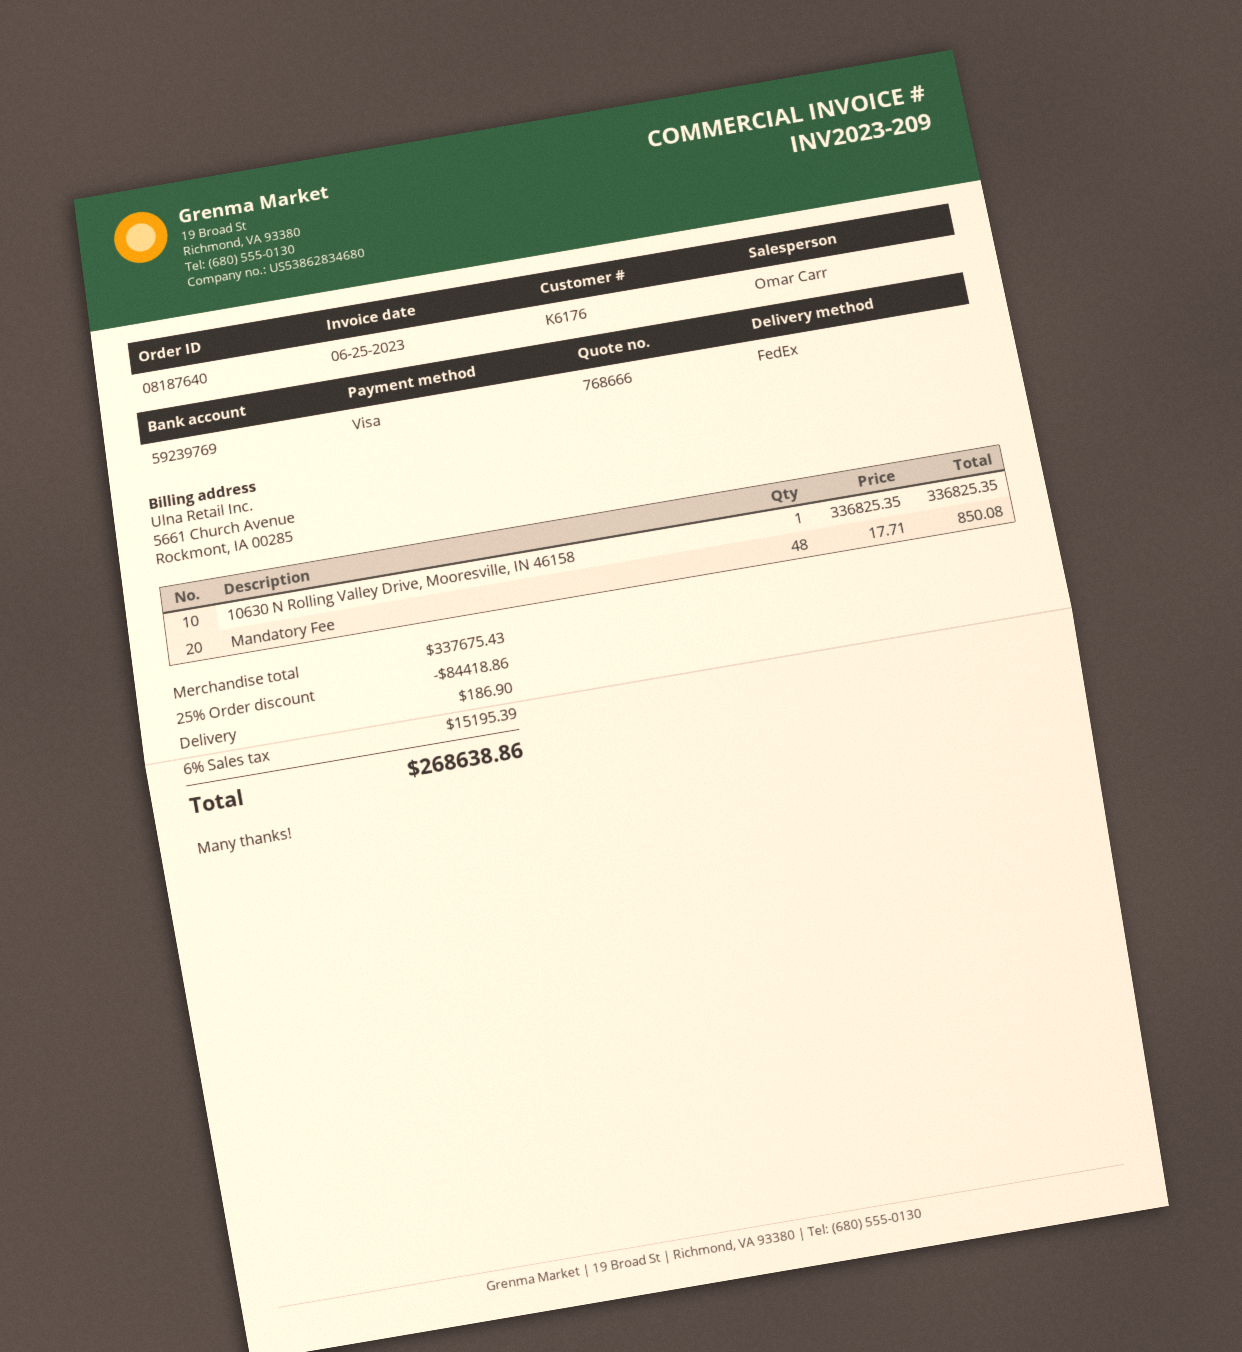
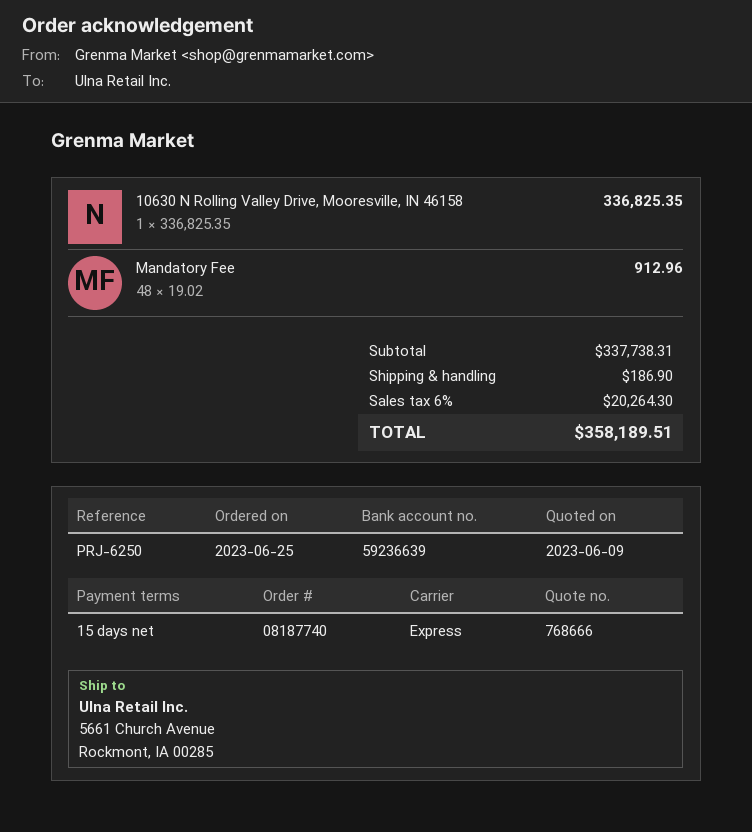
order number: 08187640 -> 08187740
bank account: 59239769 -> 59236639
shipping method: FedEx -> express
Mandatory Fee: 48 x 17.71 = 850.08 -> 48 x 19.02 = 912.96
subtotal: 337675.43 -> 337738.31
discount: 25% = 84418.86 -> none
tax: 6% = 15195.39 -> 6% = 20264.30
total: 268638.86 -> 358189.51

